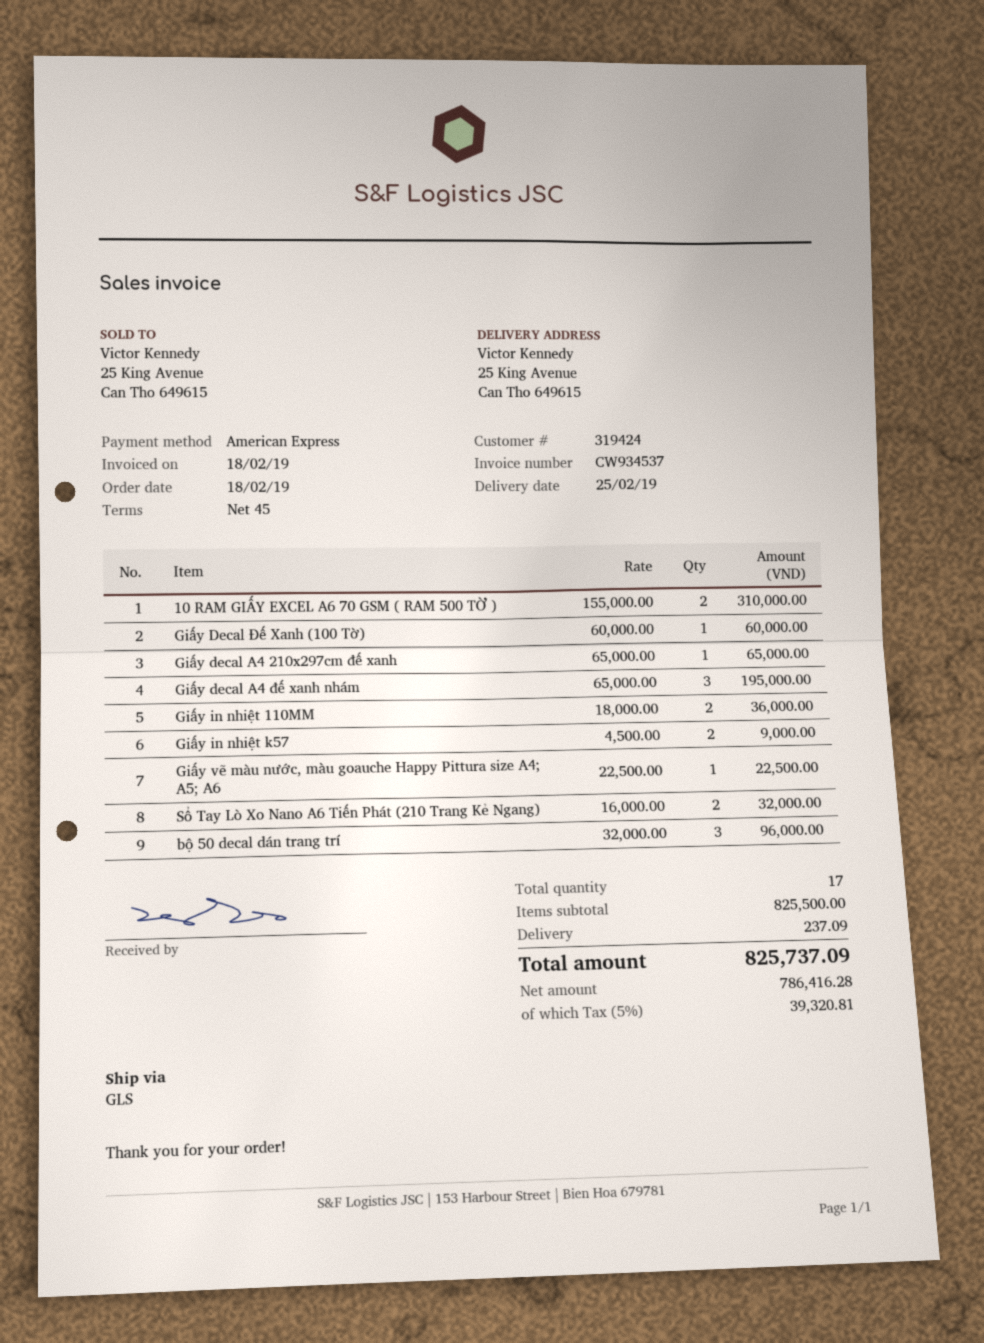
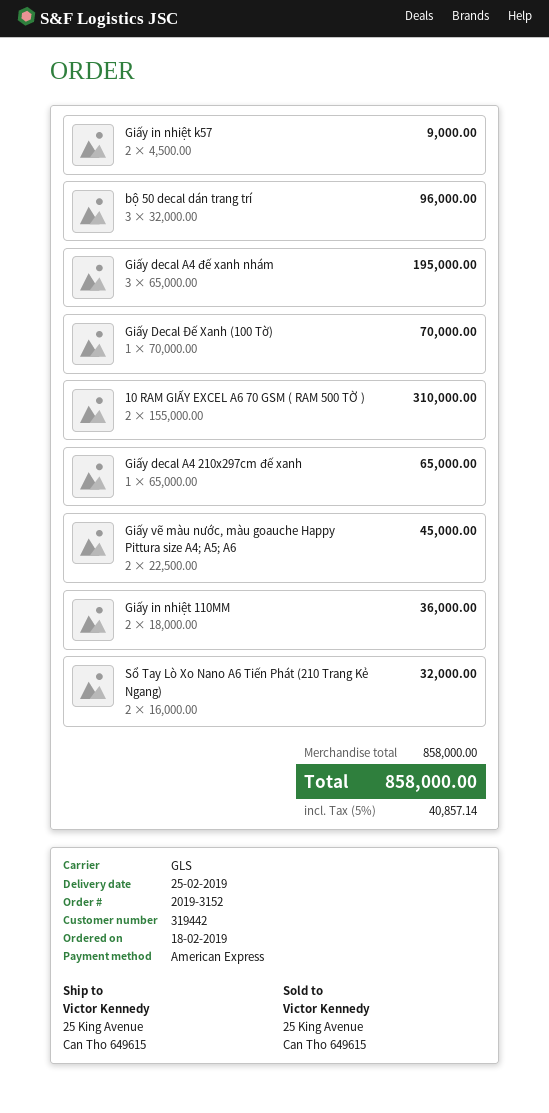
customer number: 319424 -> 319442
Giấy Decal Đế Xanh (100 Tờ): 1 x 60000.00 = 60000.00 -> 1 x 70000.00 = 70000.00
Giấy vẽ màu nước, màu goauche Happy Pittura size A4; A5; A6: 1 x 22500.00 = 22500.00 -> 2 x 22500.00 = 45000.00
subtotal: 825500.00 -> 858000.00
shipping: 237.09 -> none
tax: 5% = 39320.81 -> 5% = 40857.14
total: 825737.09 -> 858000.00

